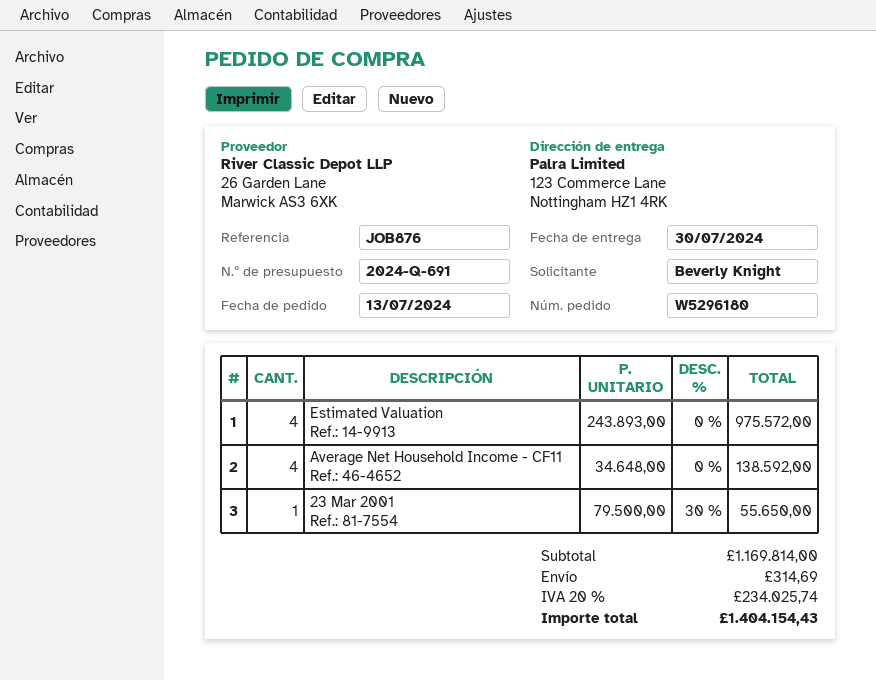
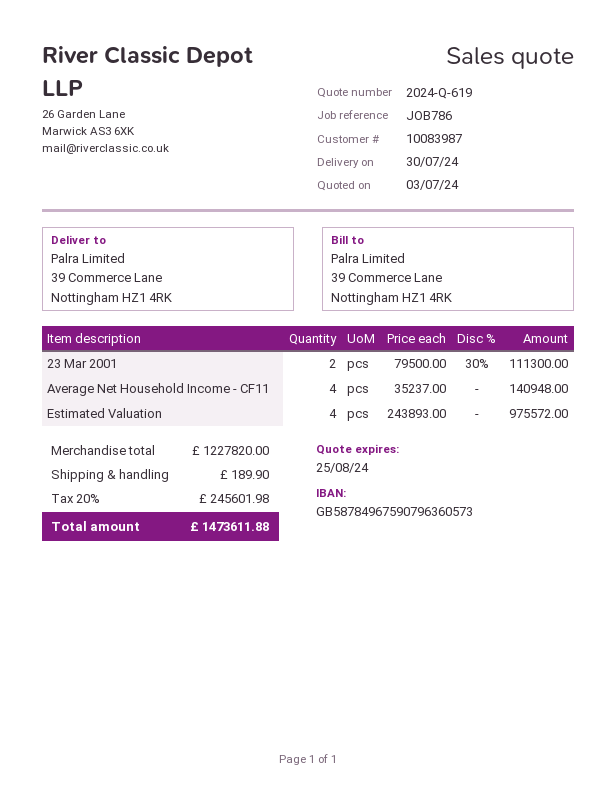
quote number: 2024-Q-691 -> 2024-Q-619
reference: JOB876 -> JOB786
ship to: 123 Commerce Lane, Nottingham HZ1 4RK -> 39 Commerce Lane, Nottingham HZ1 4RK
Average Net Household Income - CF11: 4 x 34648.00 = 138592.00 -> 4 x 35237.00 = 140948.00
23 Mar 2001: 1 x 79500.00 - 30% = 55650.00 -> 2 x 79500.00 - 30% = 111300.00
subtotal: 1169814.00 -> 1227820.00
shipping: 314.69 -> 189.90
tax: 20% = 234025.74 -> 20% = 245601.98
total: 1404154.43 -> 1473611.88

